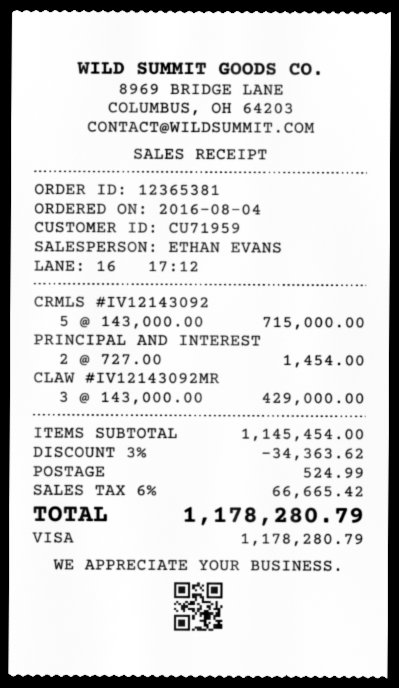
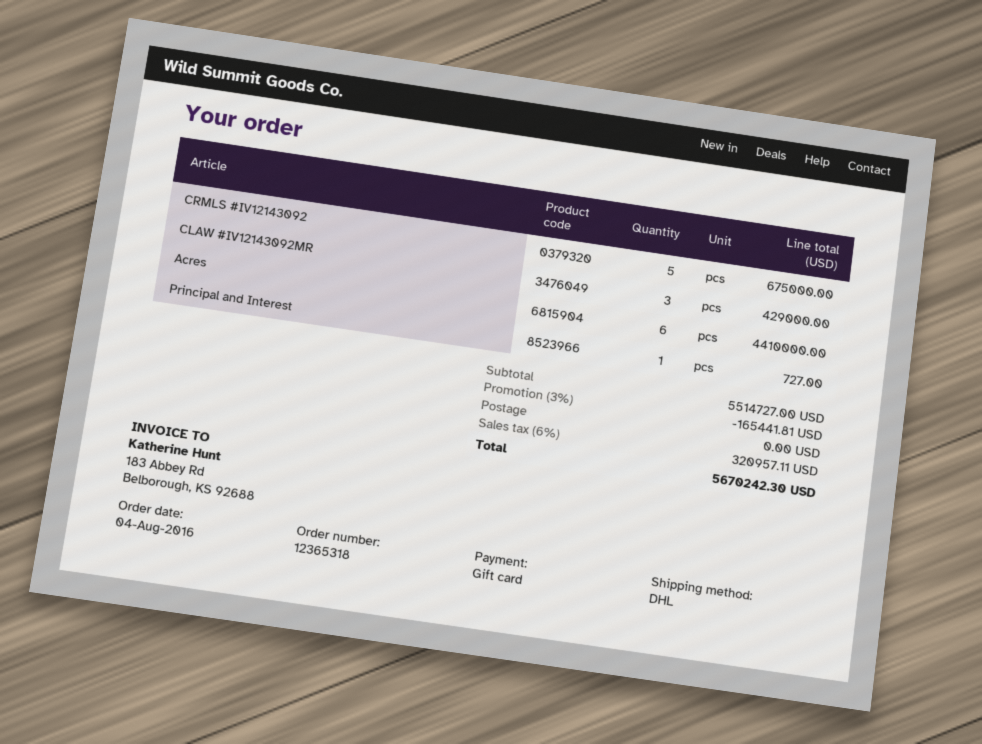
order number: 12365381 -> 12365318
payment method: Visa -> gift card
CRMLS #IV12143092: 5 for 715000.00 -> 5 for 675000.00
PRINCIPAL AND INTEREST: 2 for 1454.00 -> 1 for 727.00
Acres: none -> 6 for 4410000.00
subtotal: 1145454.00 -> 5514727.00
discount: 3% = 34363.62 -> 3% = 165441.81
shipping: 524.99 -> 0.00
tax: 6% = 66665.42 -> 6% = 320957.11
total: 1178280.79 -> 5670242.30

